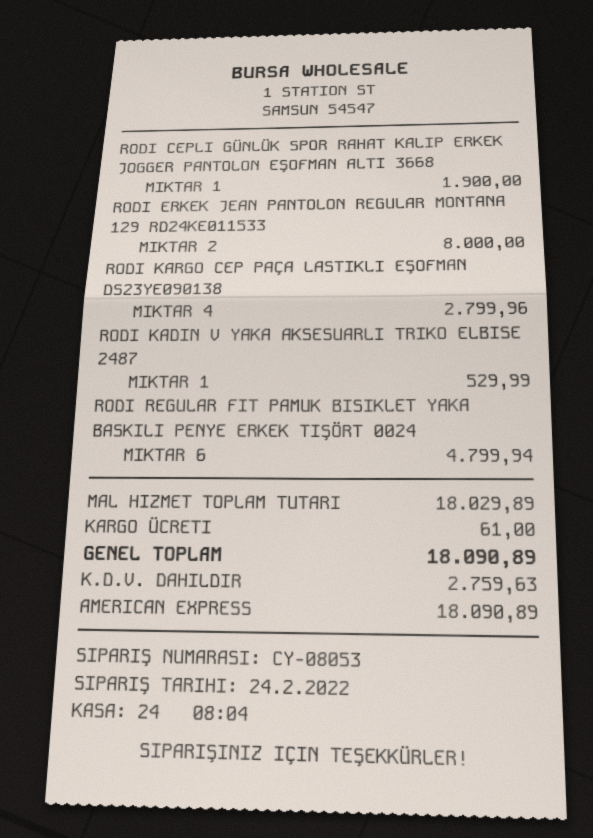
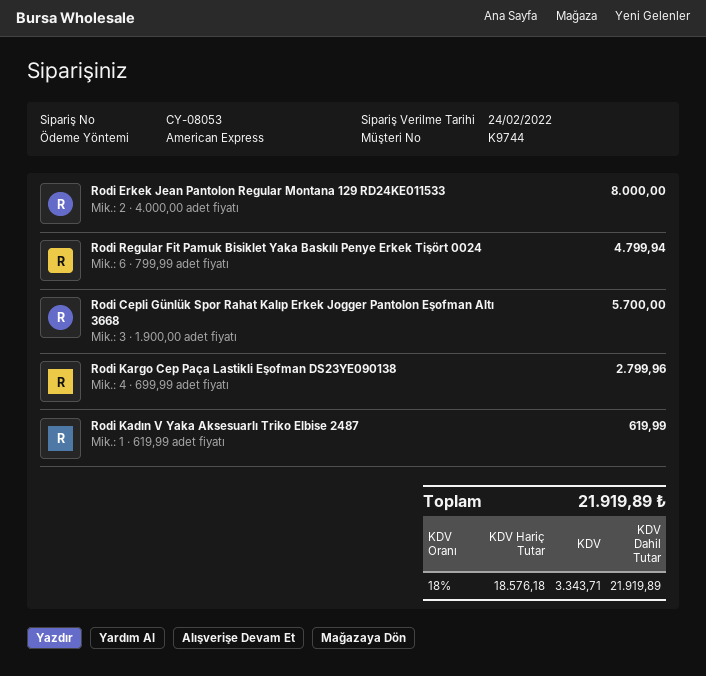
RODI CEPLI GÜNLÜK SPOR RAHAT KALIP ERKEK JOGGER PANTOLON EŞOFMAN ALTI 3668: 1 for 1900.00 -> 3 for 5700.00
RODI KADIN V YAKA AKSESUARLI TRIKO ELBISE 2487: 1 for 529.99 -> 1 for 619.99
shipping: 61.00 -> none
tax: 2759.63 -> 3343.71
total: 18090.89 -> 21919.89

